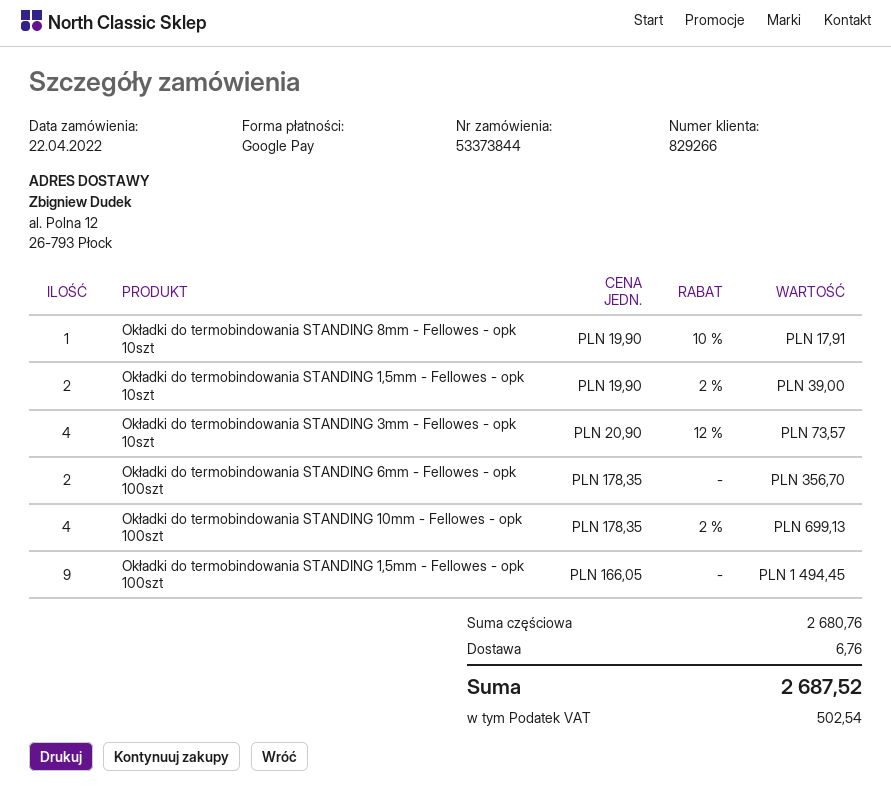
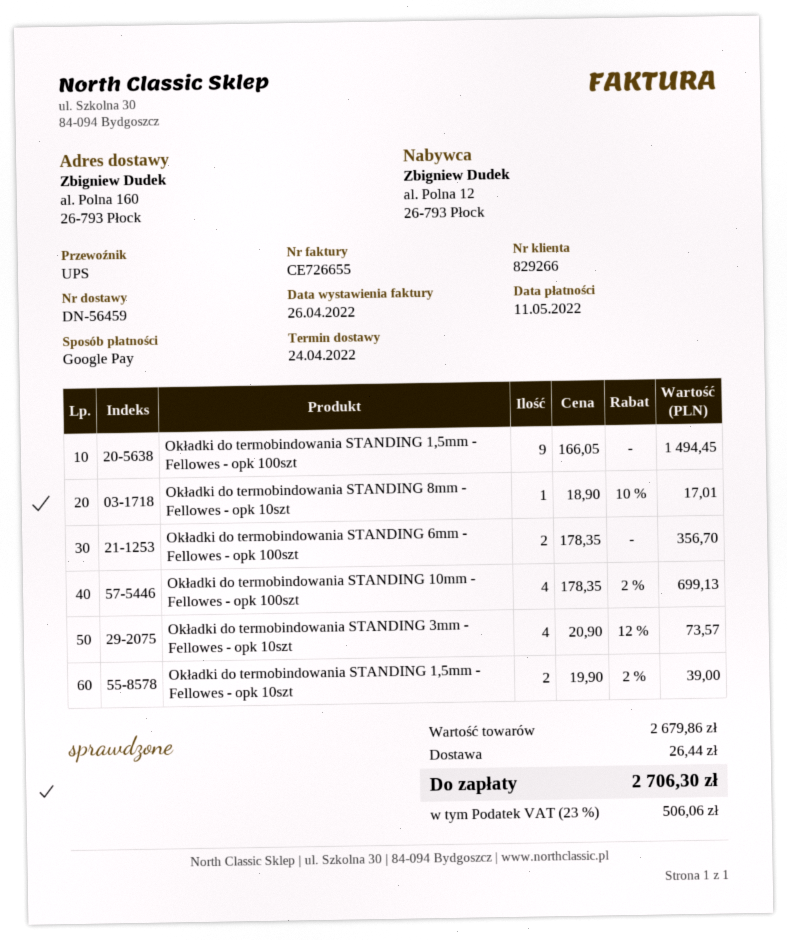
ship to: al. Polna 12, 26-793 Płock -> al. Polna 160, 26-793 Płock
Okładki do termobindowania STANDING 8mm - Fellowes - opk 10szt: 1 x 19.90 - 10% = 17.91 -> 1 x 18.90 - 10% = 17.01
subtotal: 2680.76 -> 2679.86
shipping: 6.76 -> 26.44
tax: 502.54 -> 506.06
total: 2687.52 -> 2706.30

